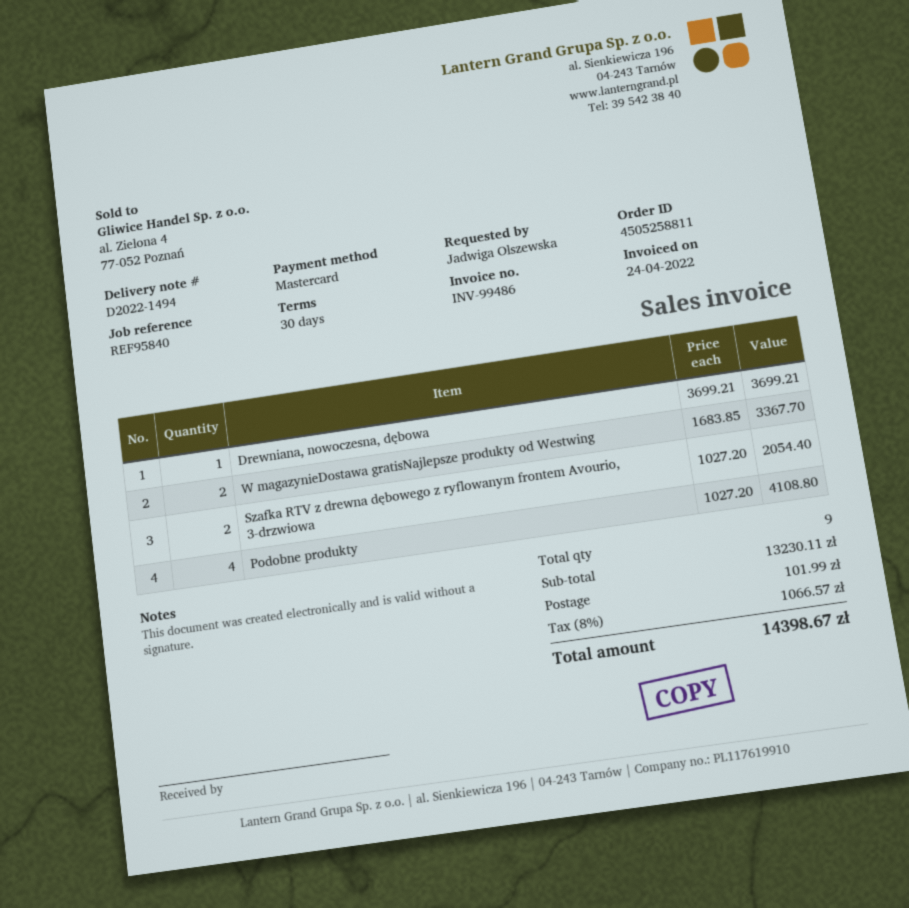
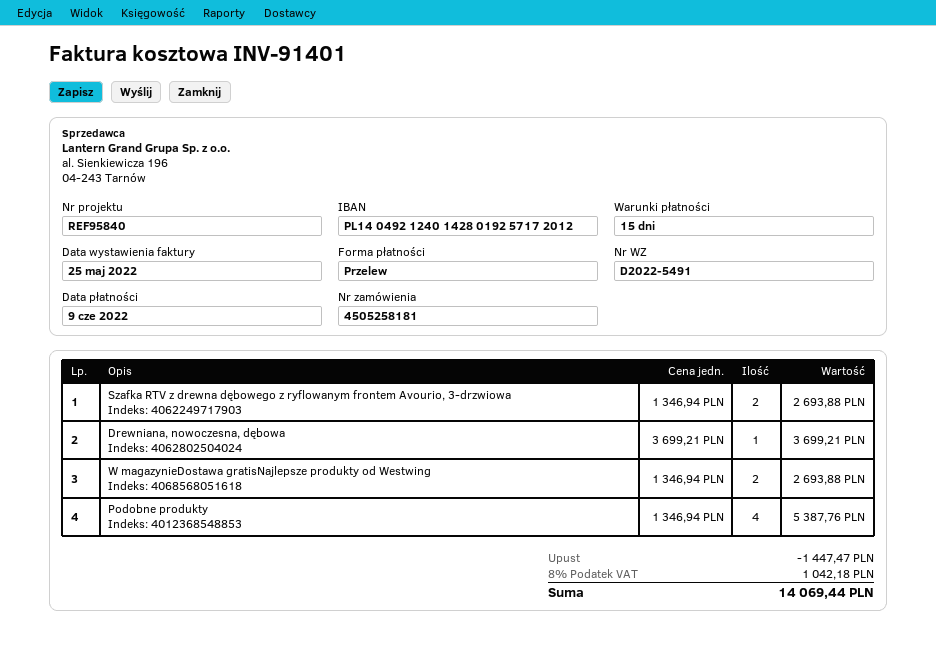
order number: 4505258811 -> 4505258181
delivery note number: D2022-1494 -> D2022-5491
invoice number: INV-99486 -> INV-91401
invoice date: 2022-04-24 -> 2022-05-25
payment terms: 30 days -> 15 days
payment method: Mastercard -> bank transfer
W magazynieDostawa gratisNajlepsze produkty od Westwing: 2 x 1683.85 = 3367.70 -> 2 x 1346.94 = 2693.88
Szafka RTV z drewna dębowego z ryflowanym frontem Avourio, 3-drzwiowa: 2 x 1027.20 = 2054.40 -> 2 x 1346.94 = 2693.88
Podobne produkty: 4 x 1027.20 = 4108.80 -> 4 x 1346.94 = 5387.76
discount: none -> 1447.47
shipping: 101.99 -> none
tax: 8% = 1066.57 -> 8% = 1042.18
total: 14398.67 -> 14069.44

